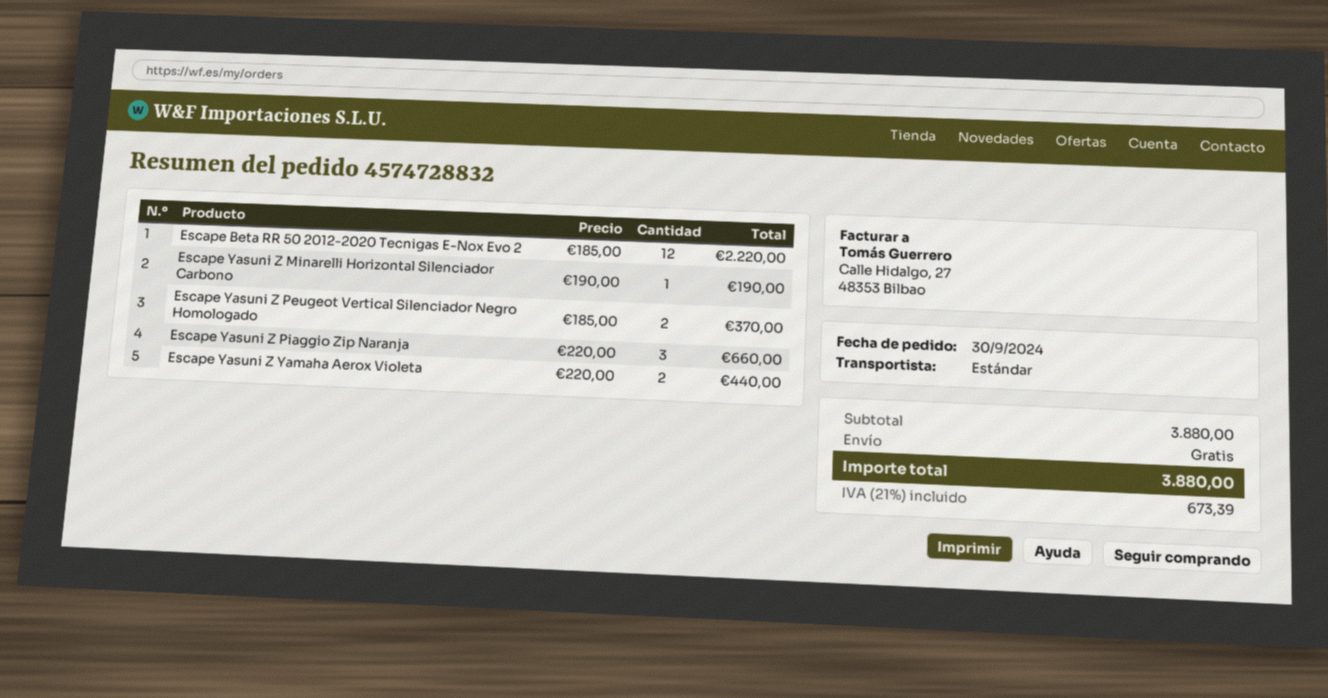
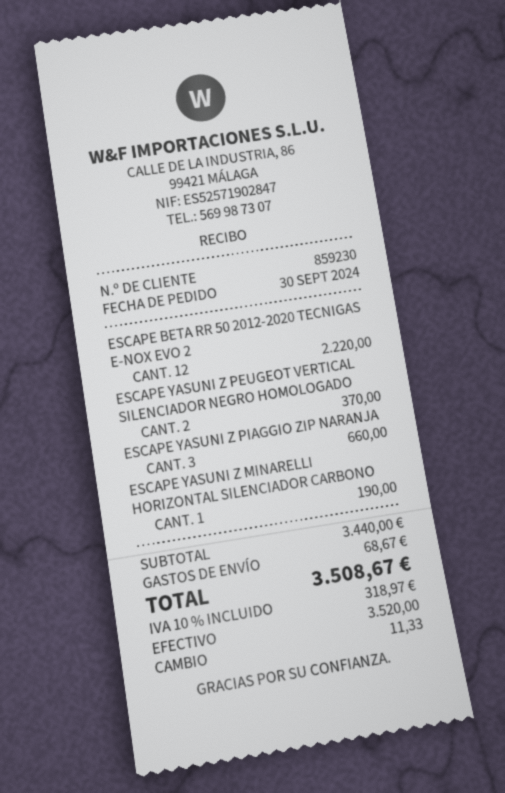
Escape Yasuni Z Yamaha Aerox Violeta: 2 for 440.00 -> none
subtotal: 3880.00 -> 3440.00
shipping: 0.00 -> 68.67
tax: 21% = 673.39 -> 10% = 318.97
total: 3880.00 -> 3508.67

